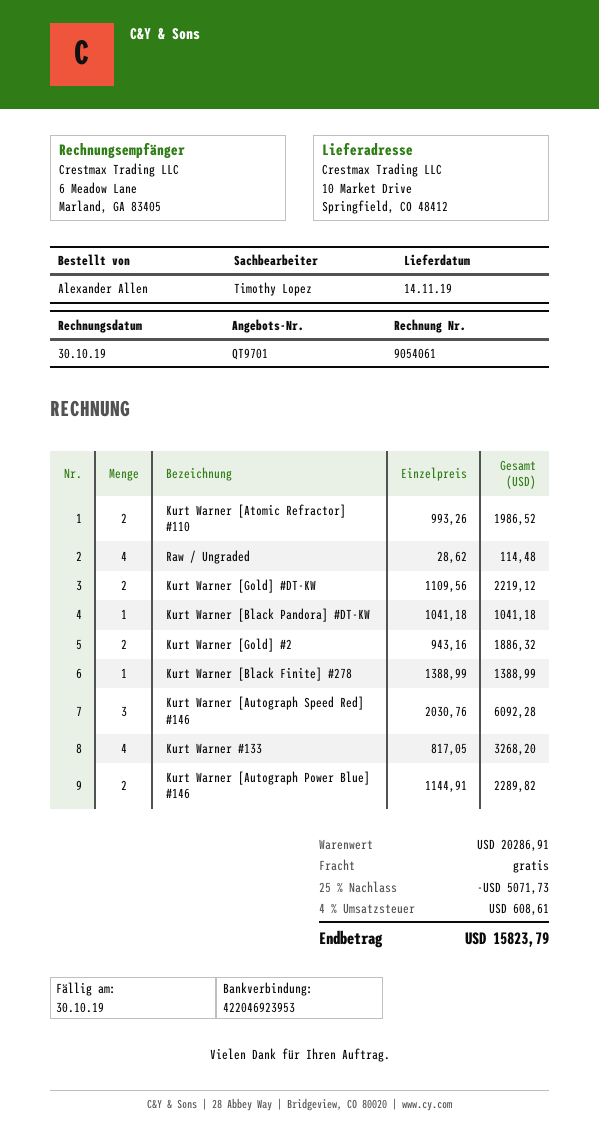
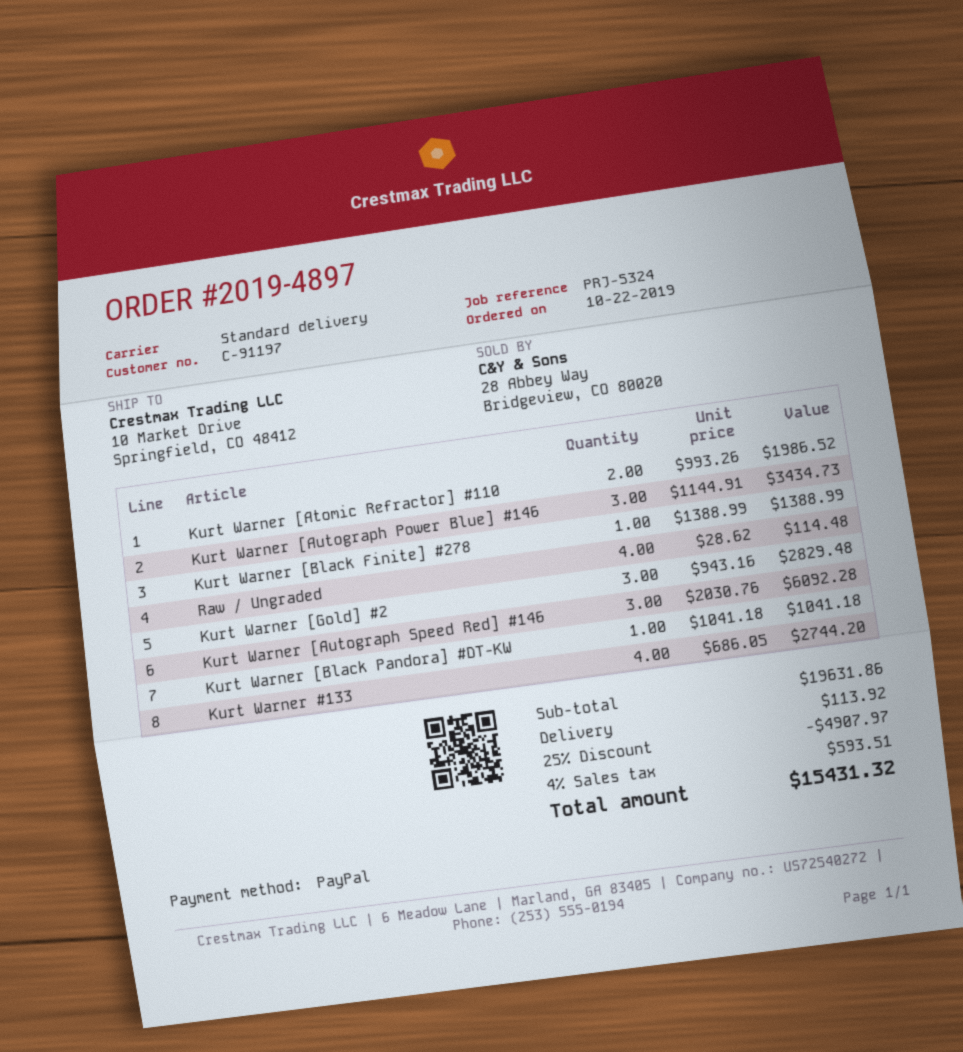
Kurt Warner [Gold] #DT-KW: 2 x 1109.56 = 2219.12 -> none
Kurt Warner [Gold] #2: 2 x 943.16 = 1886.32 -> 3 x 943.16 = 2829.48
Kurt Warner #133: 4 x 817.05 = 3268.20 -> 4 x 686.05 = 2744.20
Kurt Warner [Autograph Power Blue] #146: 2 x 1144.91 = 2289.82 -> 3 x 1144.91 = 3434.73
subtotal: 20286.91 -> 19631.86
discount: 25% = 5071.73 -> 25% = 4907.97
shipping: 0.00 -> 113.92
tax: 4% = 608.61 -> 4% = 593.51
total: 15823.79 -> 15431.32

